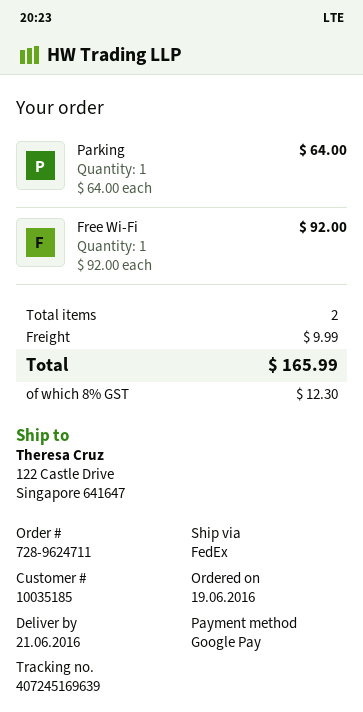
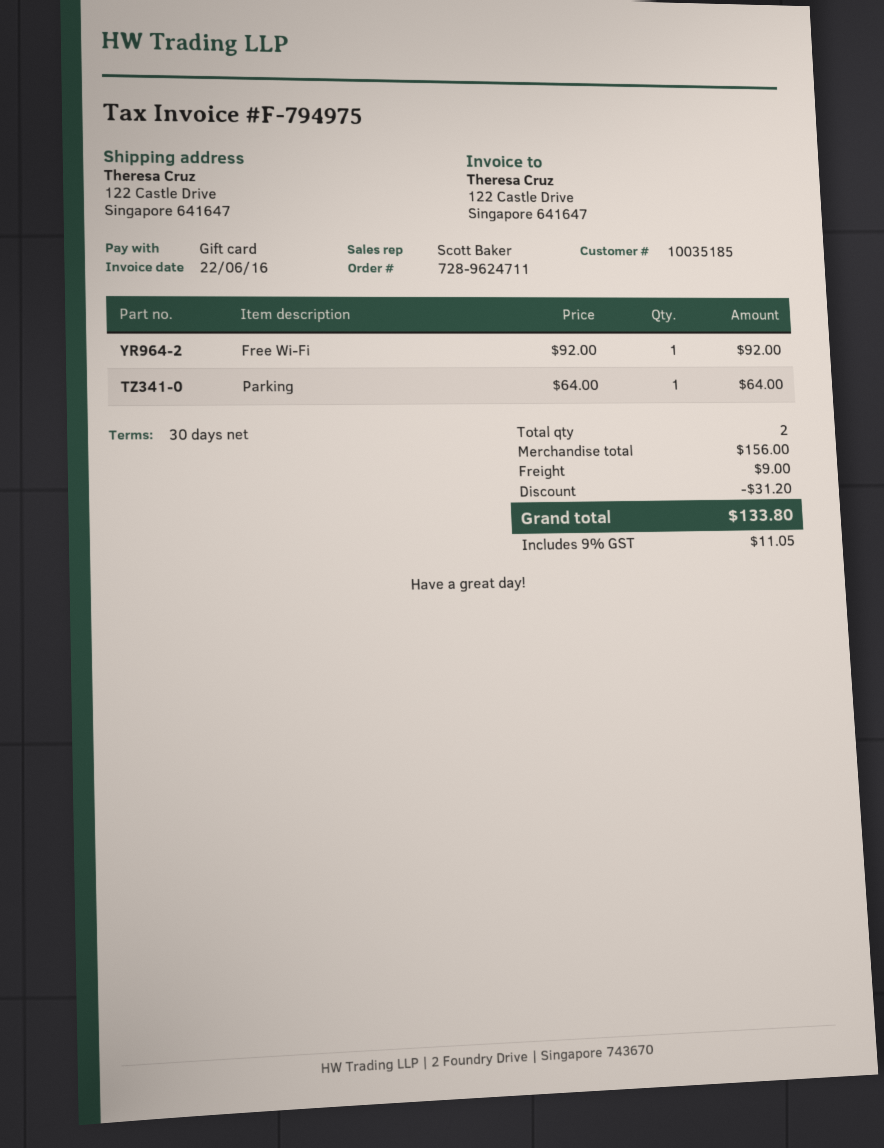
payment method: Google Pay -> gift card
discount: none -> 31.20
shipping: 9.99 -> 9.00
tax: 8% = 12.30 -> 9% = 11.05
total: 165.99 -> 133.80

